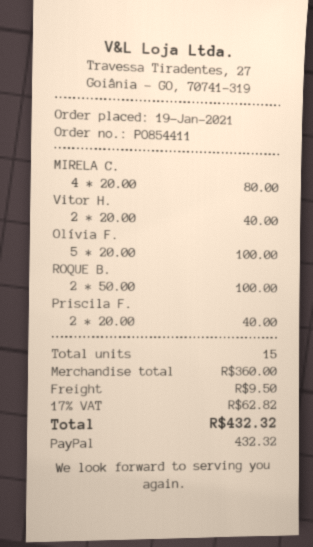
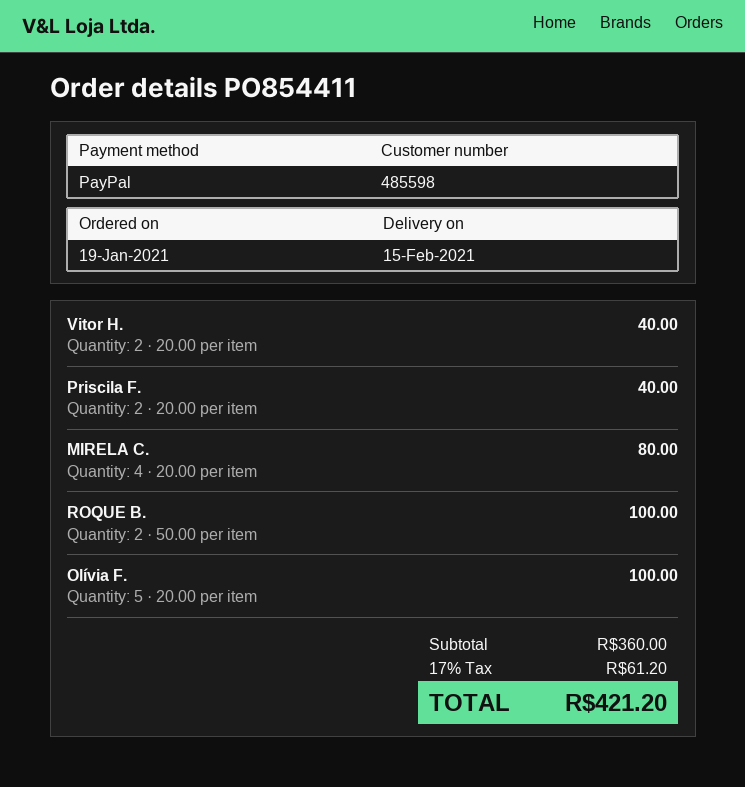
shipping: 9.50 -> none
tax: 17% = 62.82 -> 17% = 61.20
total: 432.32 -> 421.20

